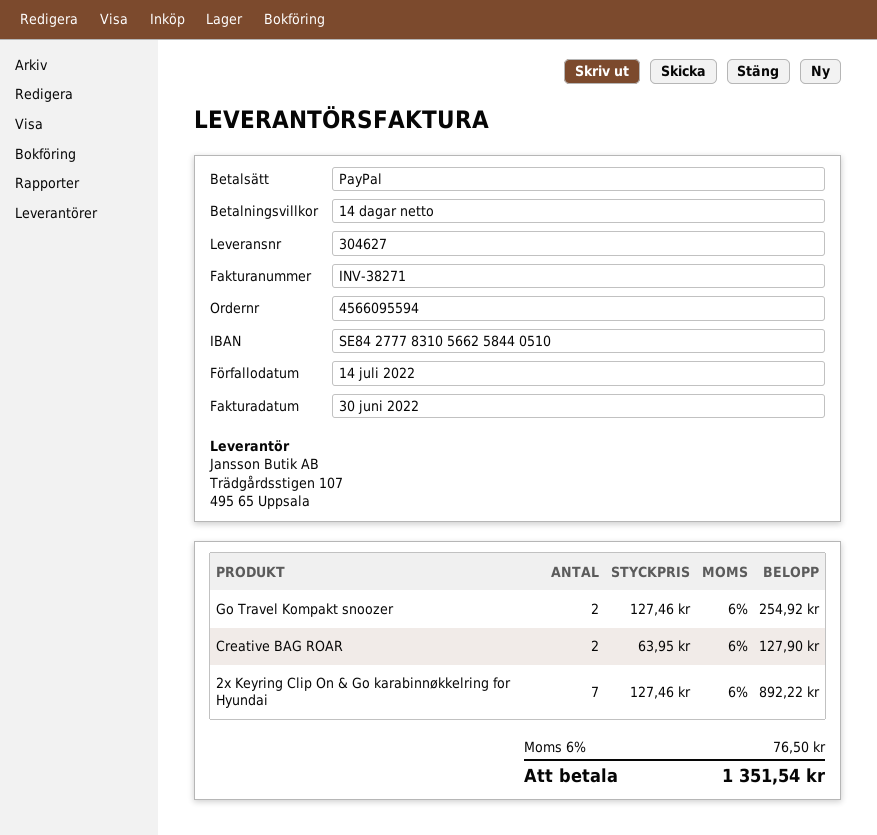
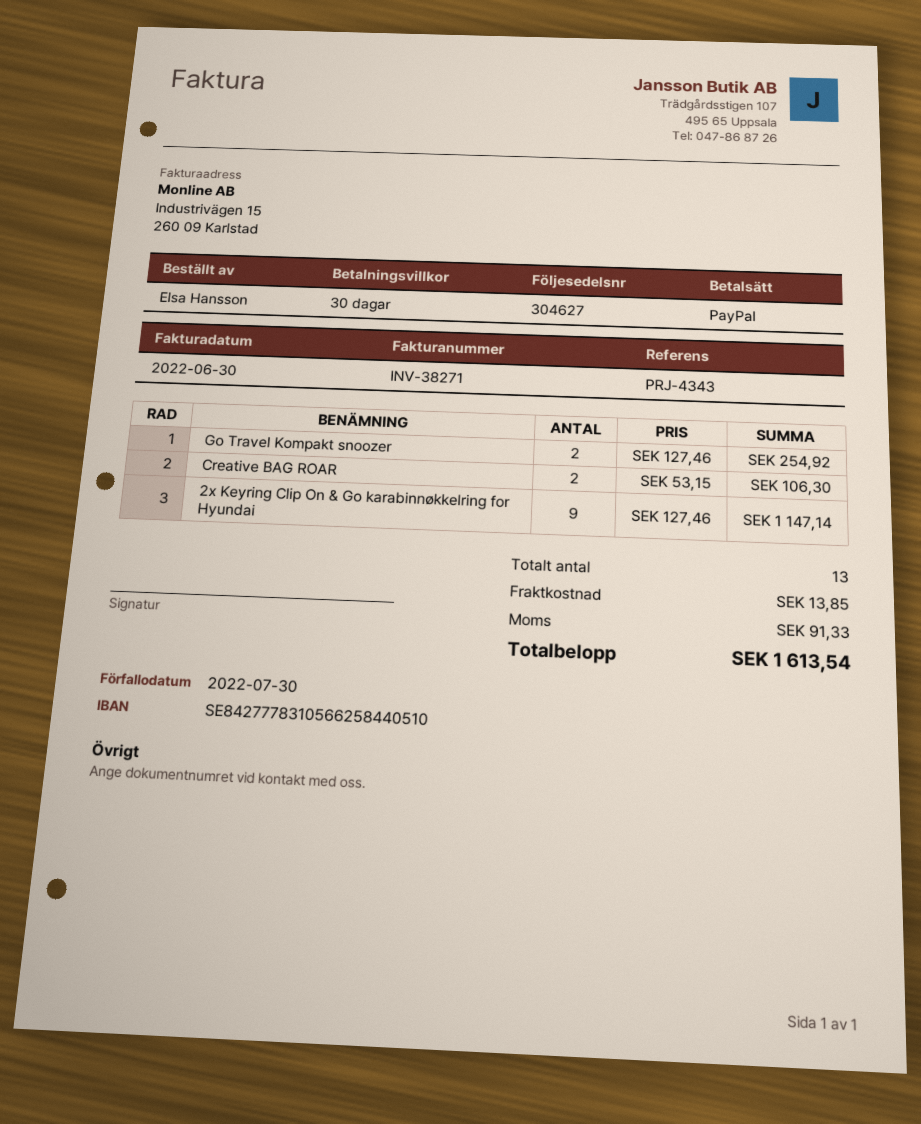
payment terms: 14 days -> 30 days
due date: 2022-07-14 -> 2022-07-30
Creative BAG ROAR: 2 x 63.95 = 127.90 -> 2 x 53.15 = 106.30
2x Keyring Clip On & Go karabinnøkkelring for Hyundai: 7 x 127.46 = 892.22 -> 9 x 127.46 = 1147.14
shipping: none -> 13.85
tax: 76.50 -> 91.33
total: 1351.54 -> 1613.54

